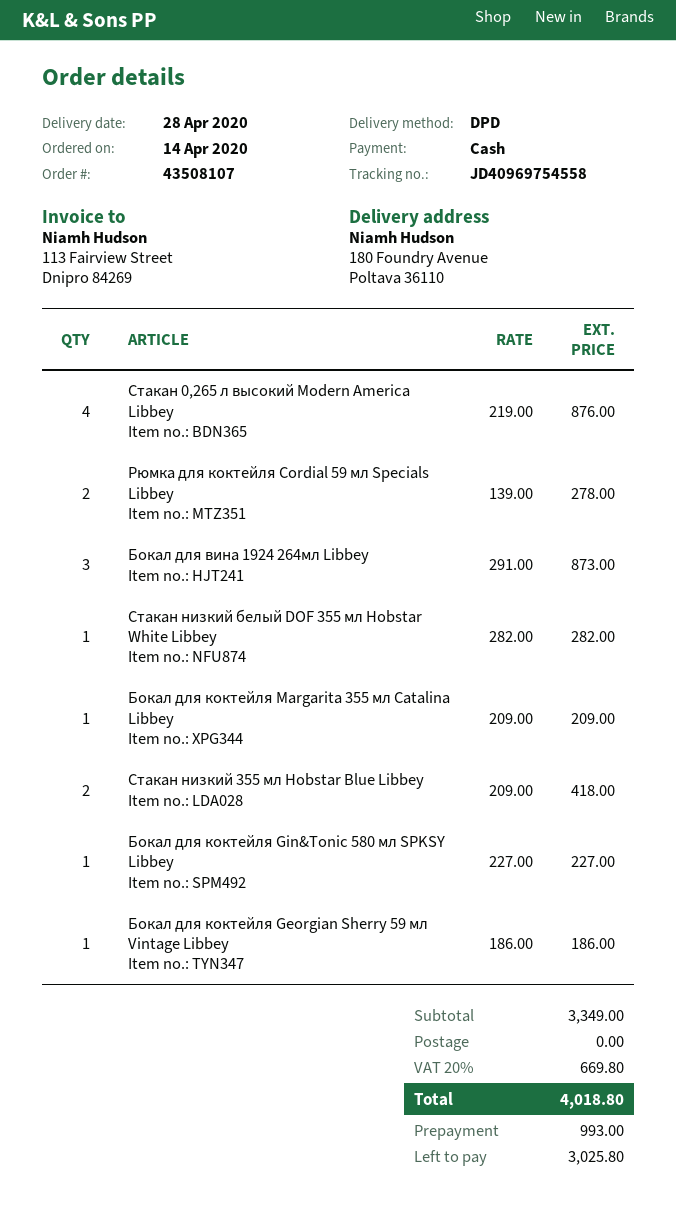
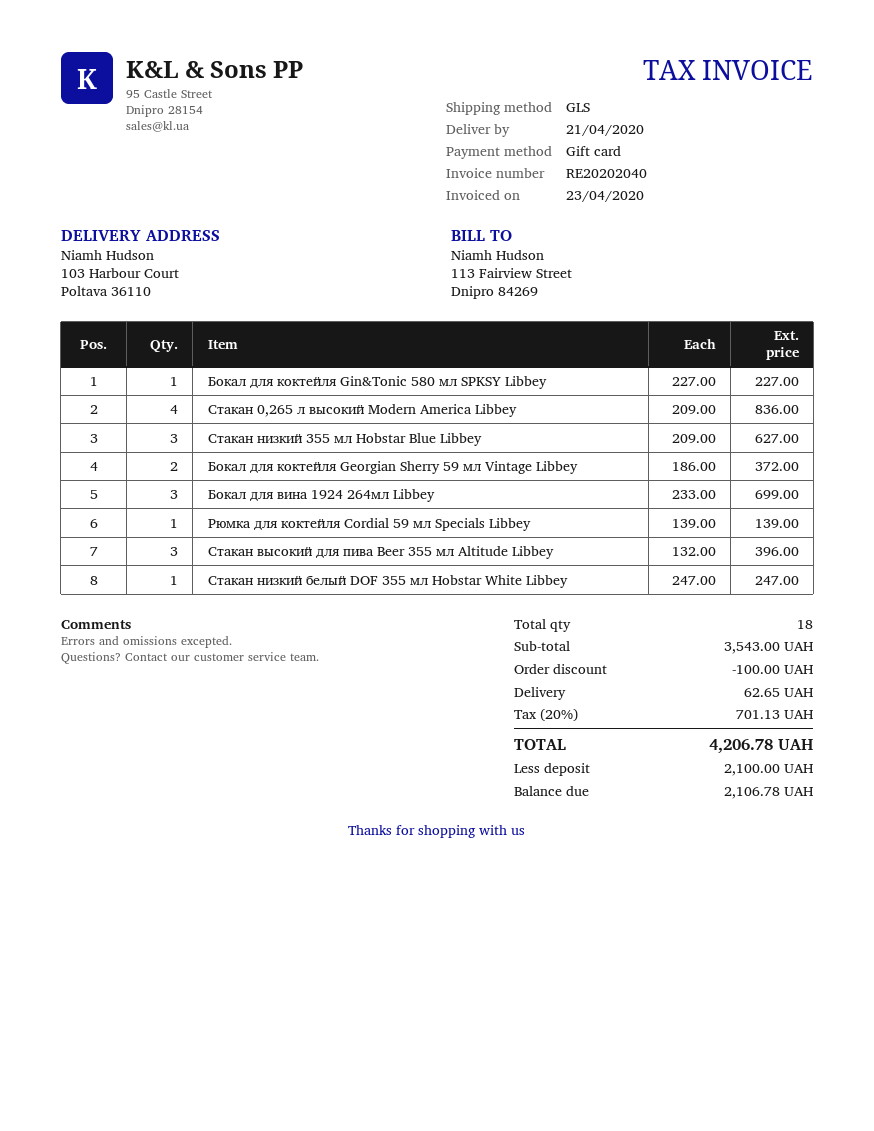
delivery date: 2020-04-28 -> 2020-04-21
payment method: cash -> gift card
shipping method: DPD -> GLS
ship to: 180 Foundry Avenue, Poltava 36110 -> 103 Harbour Court, Poltava 36110
Стакан 0,265 л высокий Modern America Libbey: 4 x 219.00 = 876.00 -> 4 x 209.00 = 836.00
Рюмка для коктейля Cordial 59 мл Specials Libbey: 2 x 139.00 = 278.00 -> 1 x 139.00 = 139.00
Бокал для вина 1924 264мл Libbey: 3 x 291.00 = 873.00 -> 3 x 233.00 = 699.00
Стакан низкий белый DOF 355 мл Hobstar White Libbey: 1 x 282.00 = 282.00 -> 1 x 247.00 = 247.00
Бокал для коктейля Margarita 355 мл Catalina Libbey: 1 x 209.00 = 209.00 -> none
Стакан низкий 355 мл Hobstar Blue Libbey: 2 x 209.00 = 418.00 -> 3 x 209.00 = 627.00
Бокал для коктейля Georgian Sherry 59 мл Vintage Libbey: 1 x 186.00 = 186.00 -> 2 x 186.00 = 372.00
Стакан высокий для пива Beer 355 мл Altitude Libbey: none -> 3 x 132.00 = 396.00
subtotal: 3349.00 -> 3543.00
discount: none -> 100.00
shipping: 0.00 -> 62.65
tax: 20% = 669.80 -> 20% = 701.13
total: 4018.80 -> 4206.78
deposit: 993.00 -> 2100.00
balance: 3025.80 -> 2106.78

